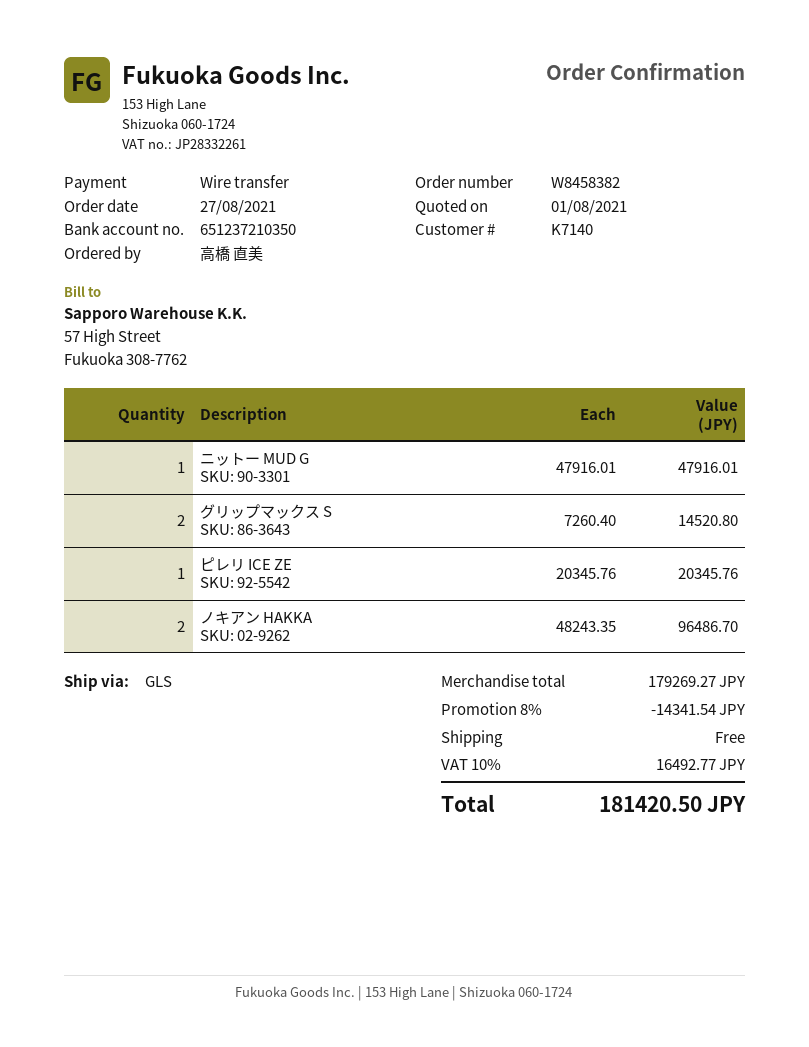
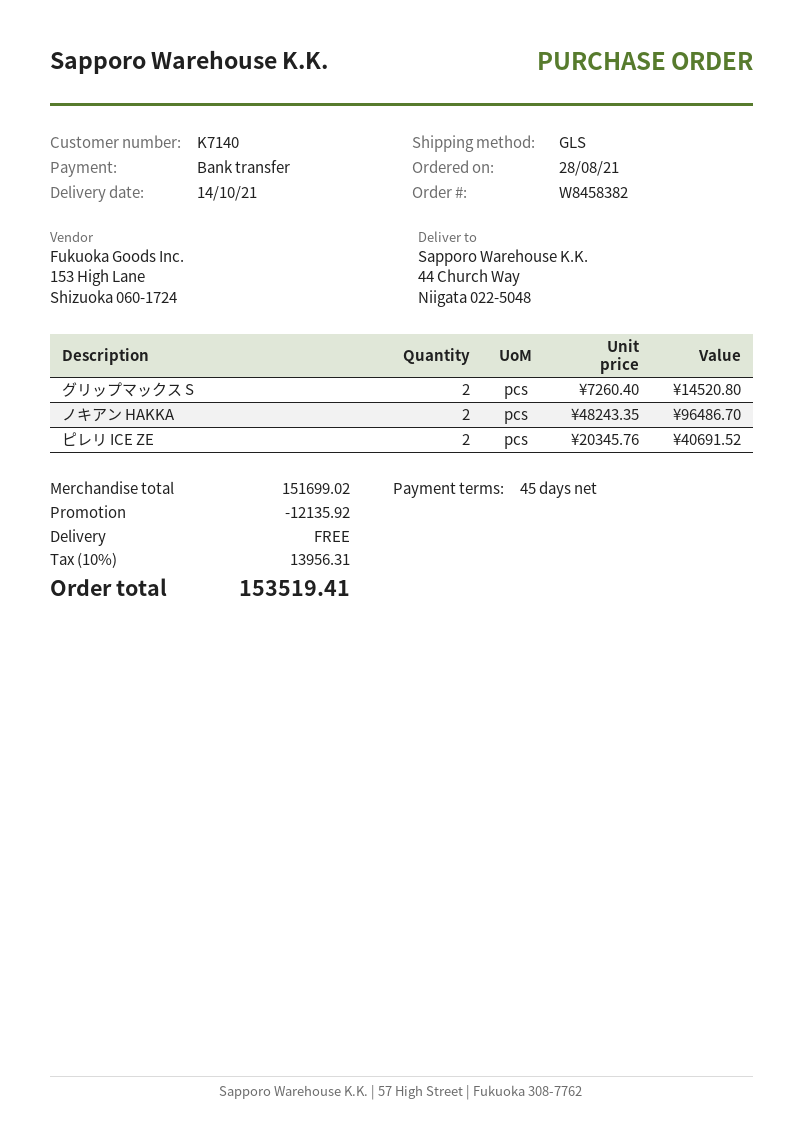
order date: 2021-08-27 -> 2021-08-28
ニットー MUD G: 1 x 47916.01 = 47916.01 -> none
ピレリ ICE ZE: 1 x 20345.76 = 20345.76 -> 2 x 20345.76 = 40691.52
subtotal: 179269.27 -> 151699.02
discount: 14341.54 -> 12135.92
tax: 10% = 16492.77 -> 10% = 13956.31
total: 181420.50 -> 153519.41

